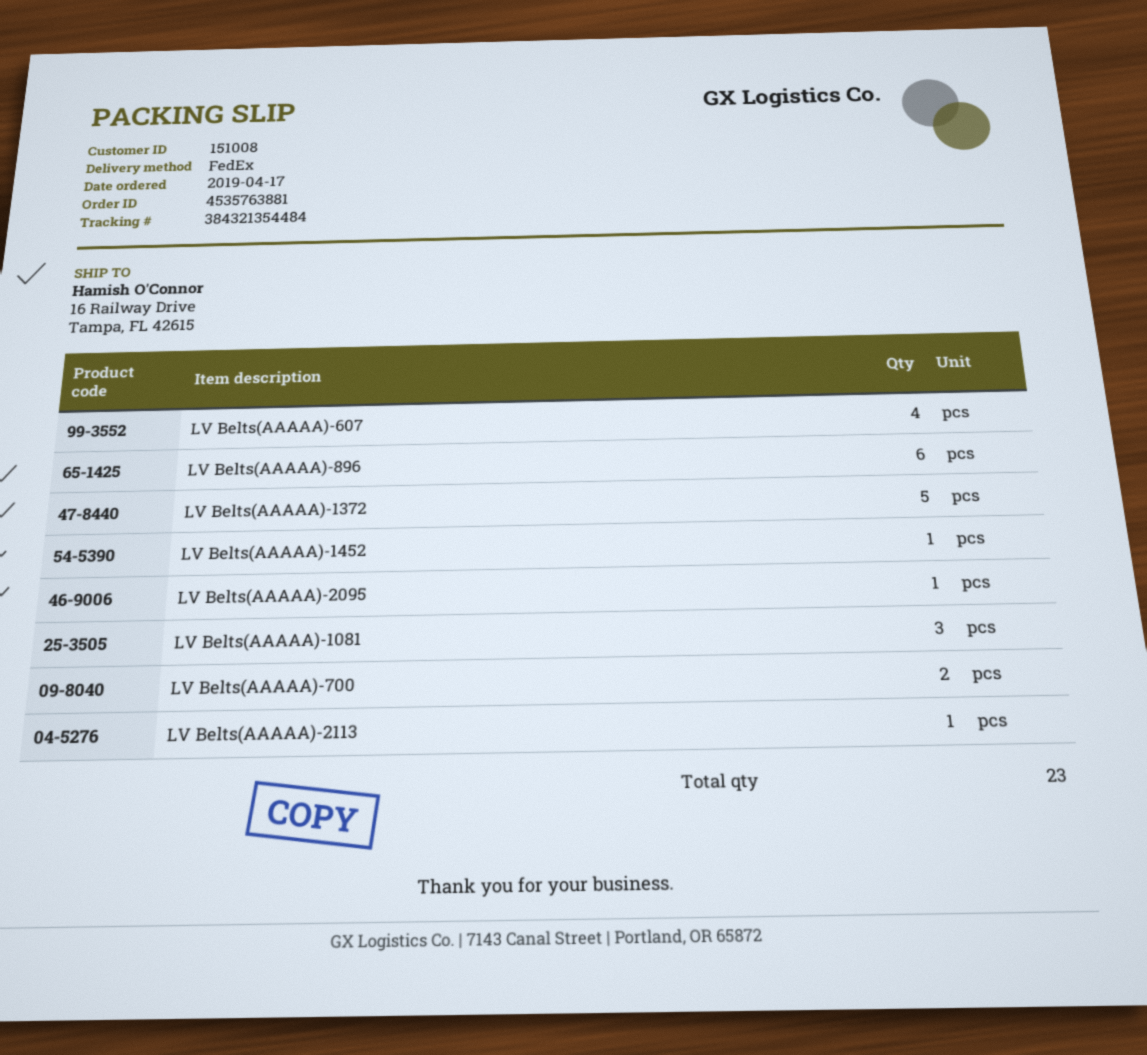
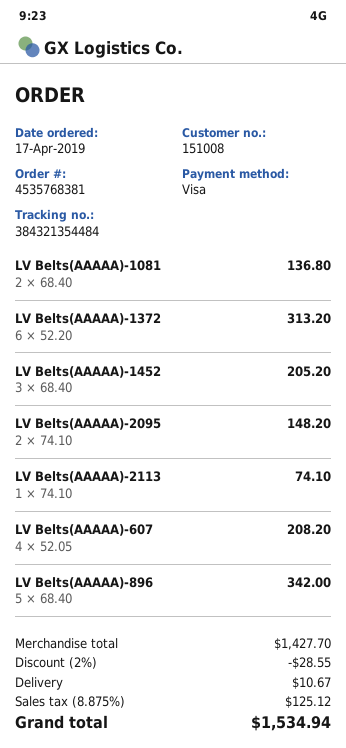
order number: 4535763881 -> 4535768381
LV Belts(AAAAA)-896: 6 -> 5
LV Belts(AAAAA)-1372: 5 -> 6
LV Belts(AAAAA)-1452: 1 -> 3
LV Belts(AAAAA)-2095: 1 -> 2
LV Belts(AAAAA)-1081: 3 -> 2
LV Belts(AAAAA)-700: 2 -> none

